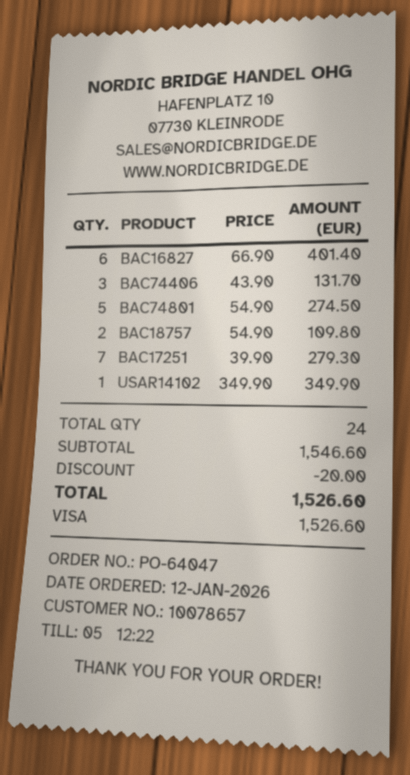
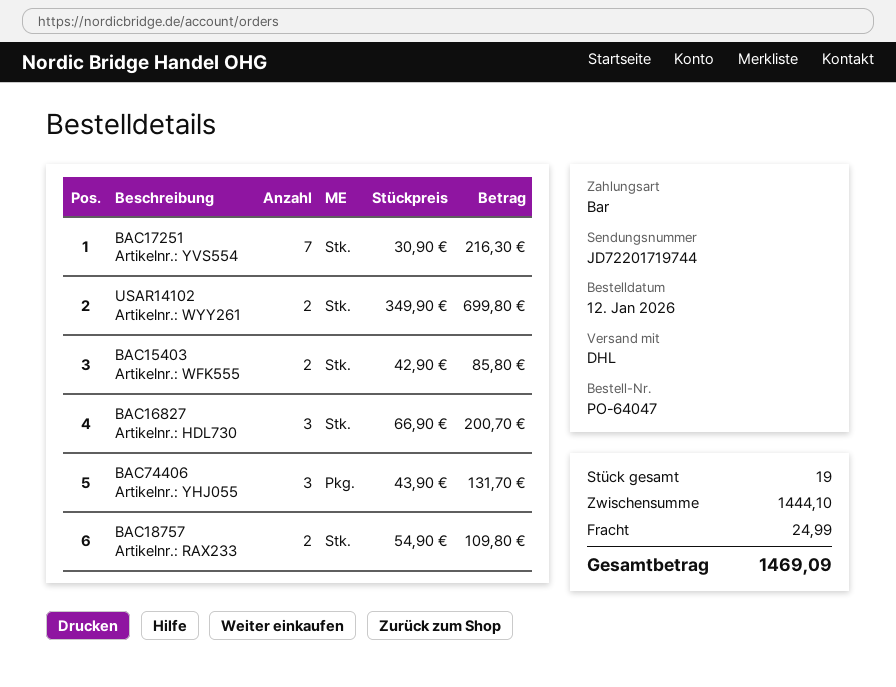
payment method: Visa -> cash
BAC16827: 6 x 66.90 = 401.40 -> 3 x 66.90 = 200.70
BAC74801: 5 x 54.90 = 274.50 -> none
BAC17251: 7 x 39.90 = 279.30 -> 7 x 30.90 = 216.30
USAR14102: 1 x 349.90 = 349.90 -> 2 x 349.90 = 699.80
BAC15403: none -> 2 x 42.90 = 85.80
total quantity: 24 -> 19
subtotal: 1546.60 -> 1444.10
discount: 20.00 -> none
shipping: none -> 24.99
total: 1526.60 -> 1469.09

